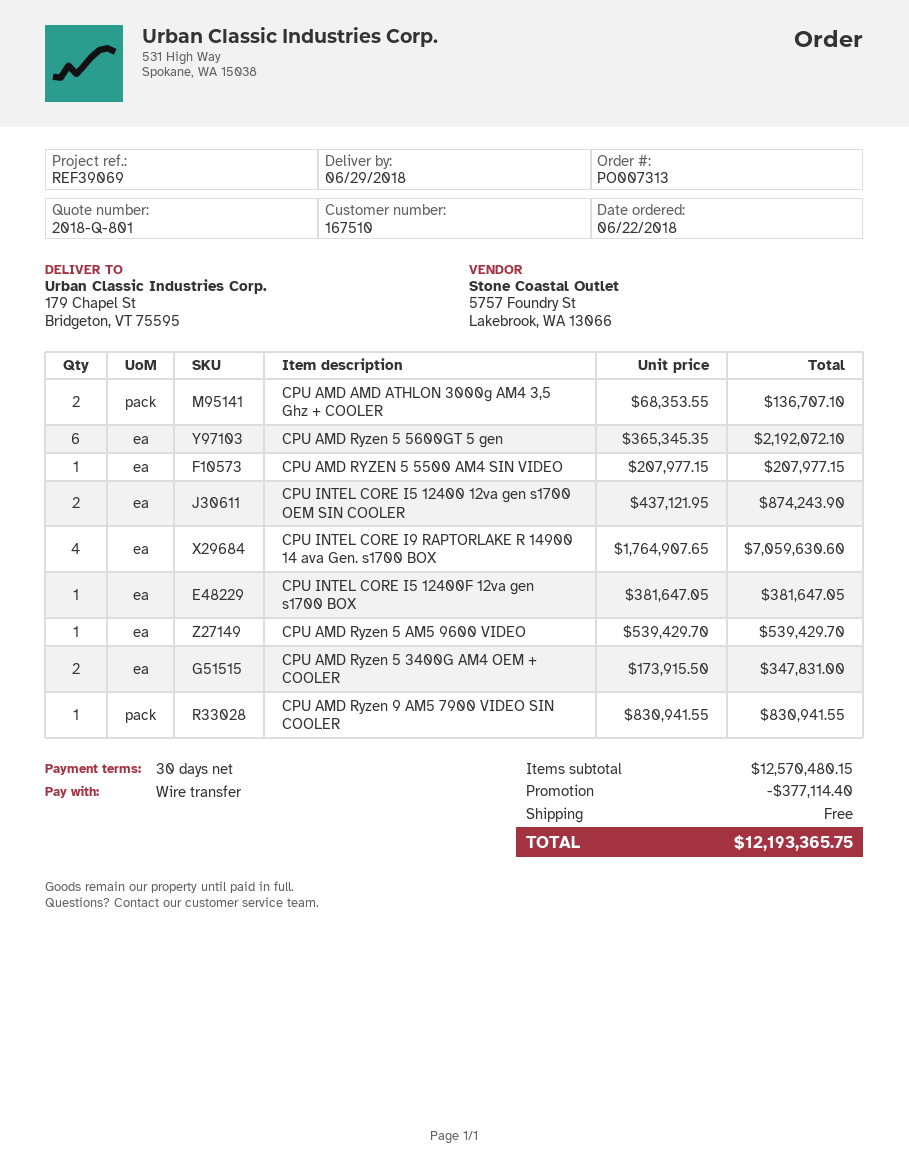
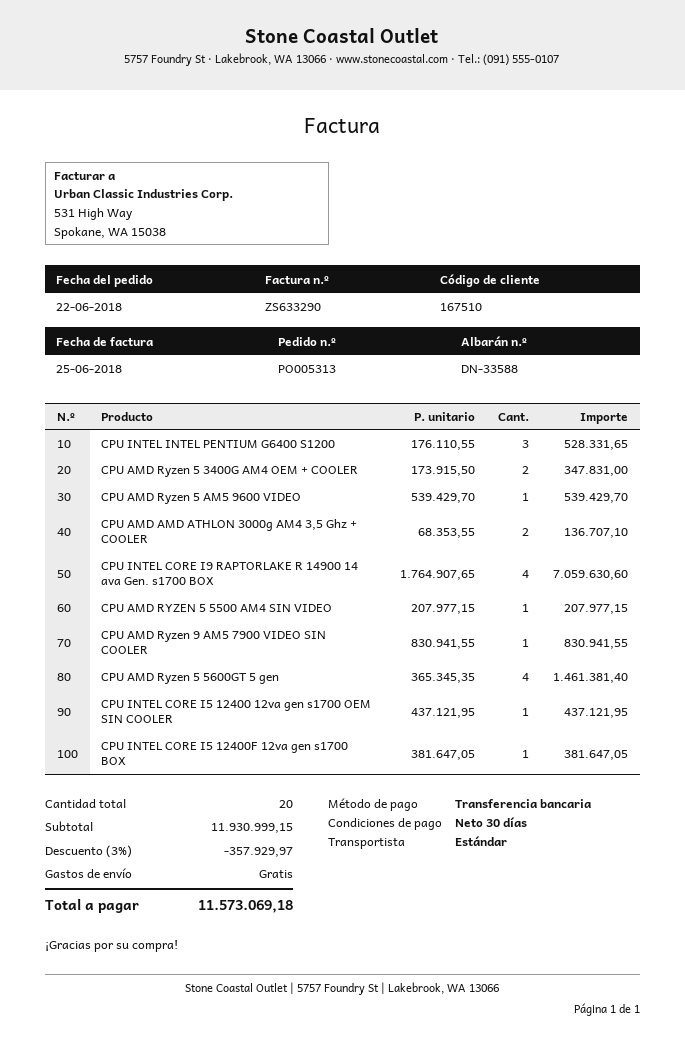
order number: PO007313 -> PO005313
CPU AMD Ryzen 5 5600GT 5 gen: 6 x 365345.35 = 2192072.10 -> 4 x 365345.35 = 1461381.40
CPU INTEL CORE I5 12400 12va gen s1700 OEM SIN COOLER: 2 x 437121.95 = 874243.90 -> 1 x 437121.95 = 437121.95
CPU INTEL INTEL PENTIUM G6400 S1200: none -> 3 x 176110.55 = 528331.65
subtotal: 12570480.15 -> 11930999.15
discount: 377114.40 -> 357929.97
total: 12193365.75 -> 11573069.18

